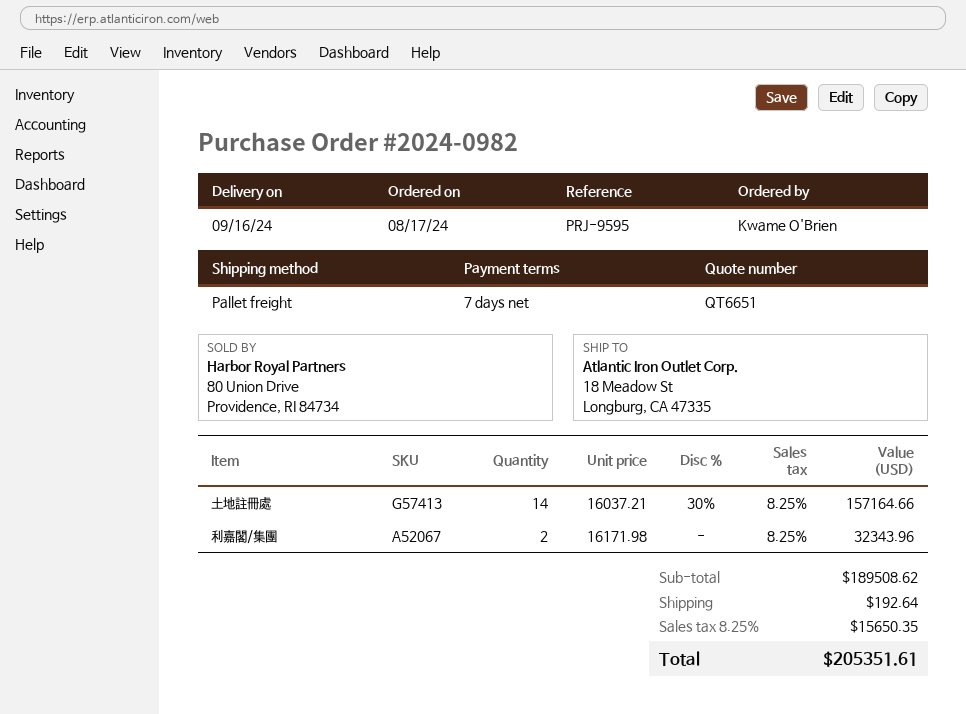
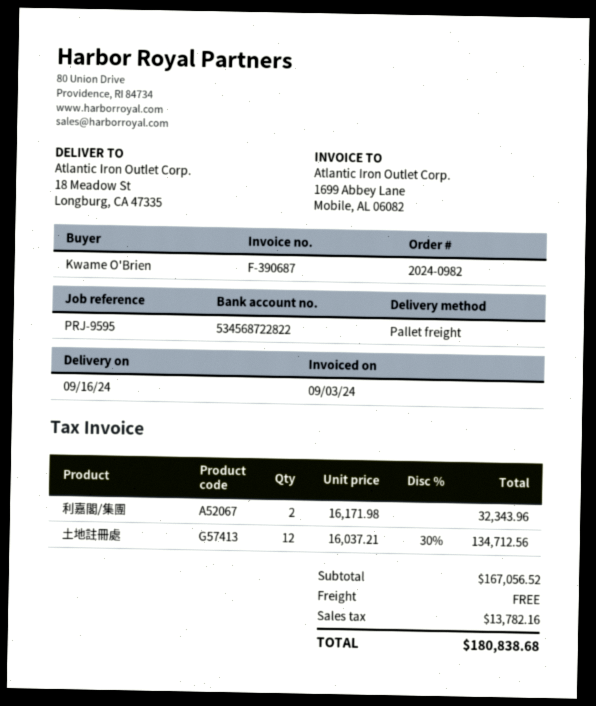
土地註冊處: 14 x 16037.21 - 30% = 157164.66 -> 12 x 16037.21 - 30% = 134712.56
subtotal: 189508.62 -> 167056.52
shipping: 192.64 -> 0.00
tax: 15650.35 -> 13782.16
total: 205351.61 -> 180838.68

